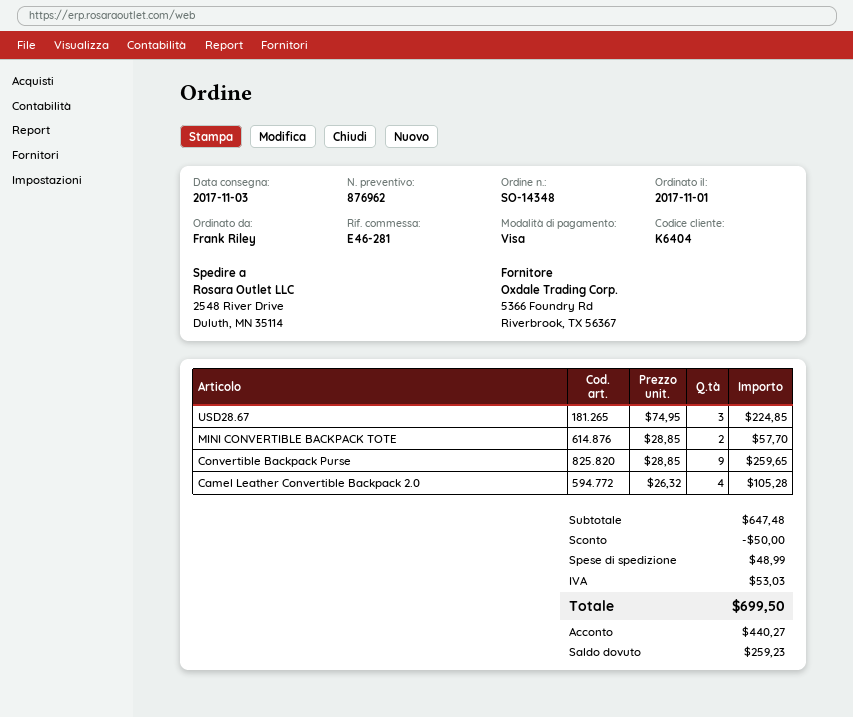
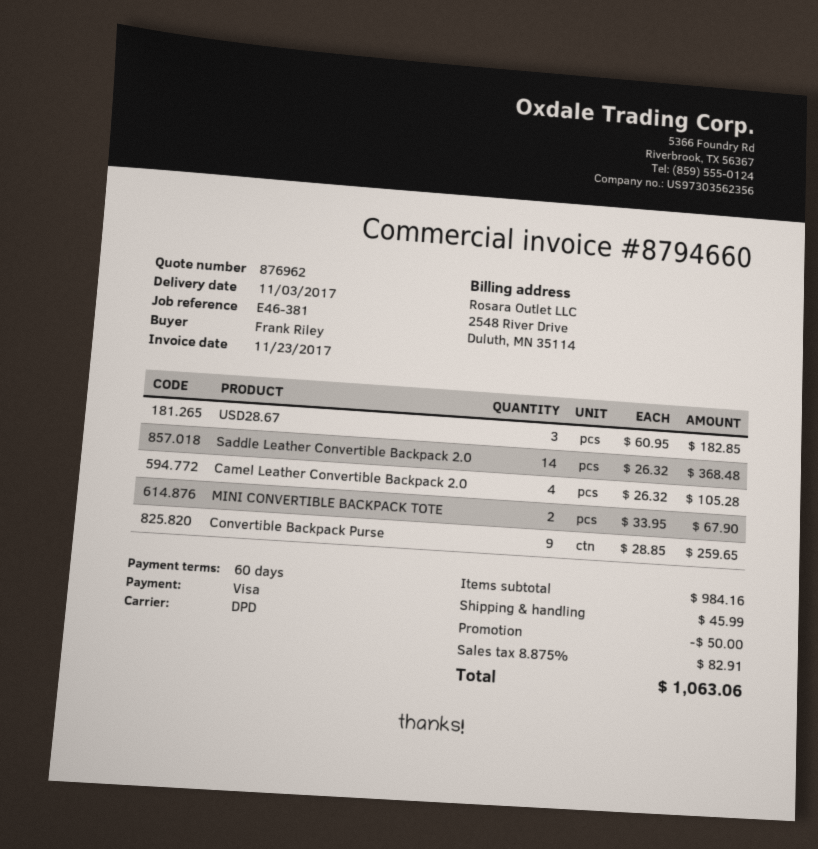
reference: E46-281 -> E46-381
USD28.67: 3 x 74.95 = 224.85 -> 3 x 60.95 = 182.85
MINI CONVERTIBLE BACKPACK TOTE: 2 x 28.85 = 57.70 -> 2 x 33.95 = 67.90
Saddle Leather Convertible Backpack 2.0: none -> 14 x 26.32 = 368.48
subtotal: 647.48 -> 984.16
shipping: 48.99 -> 45.99
tax: 53.03 -> 82.91
total: 699.50 -> 1063.06

